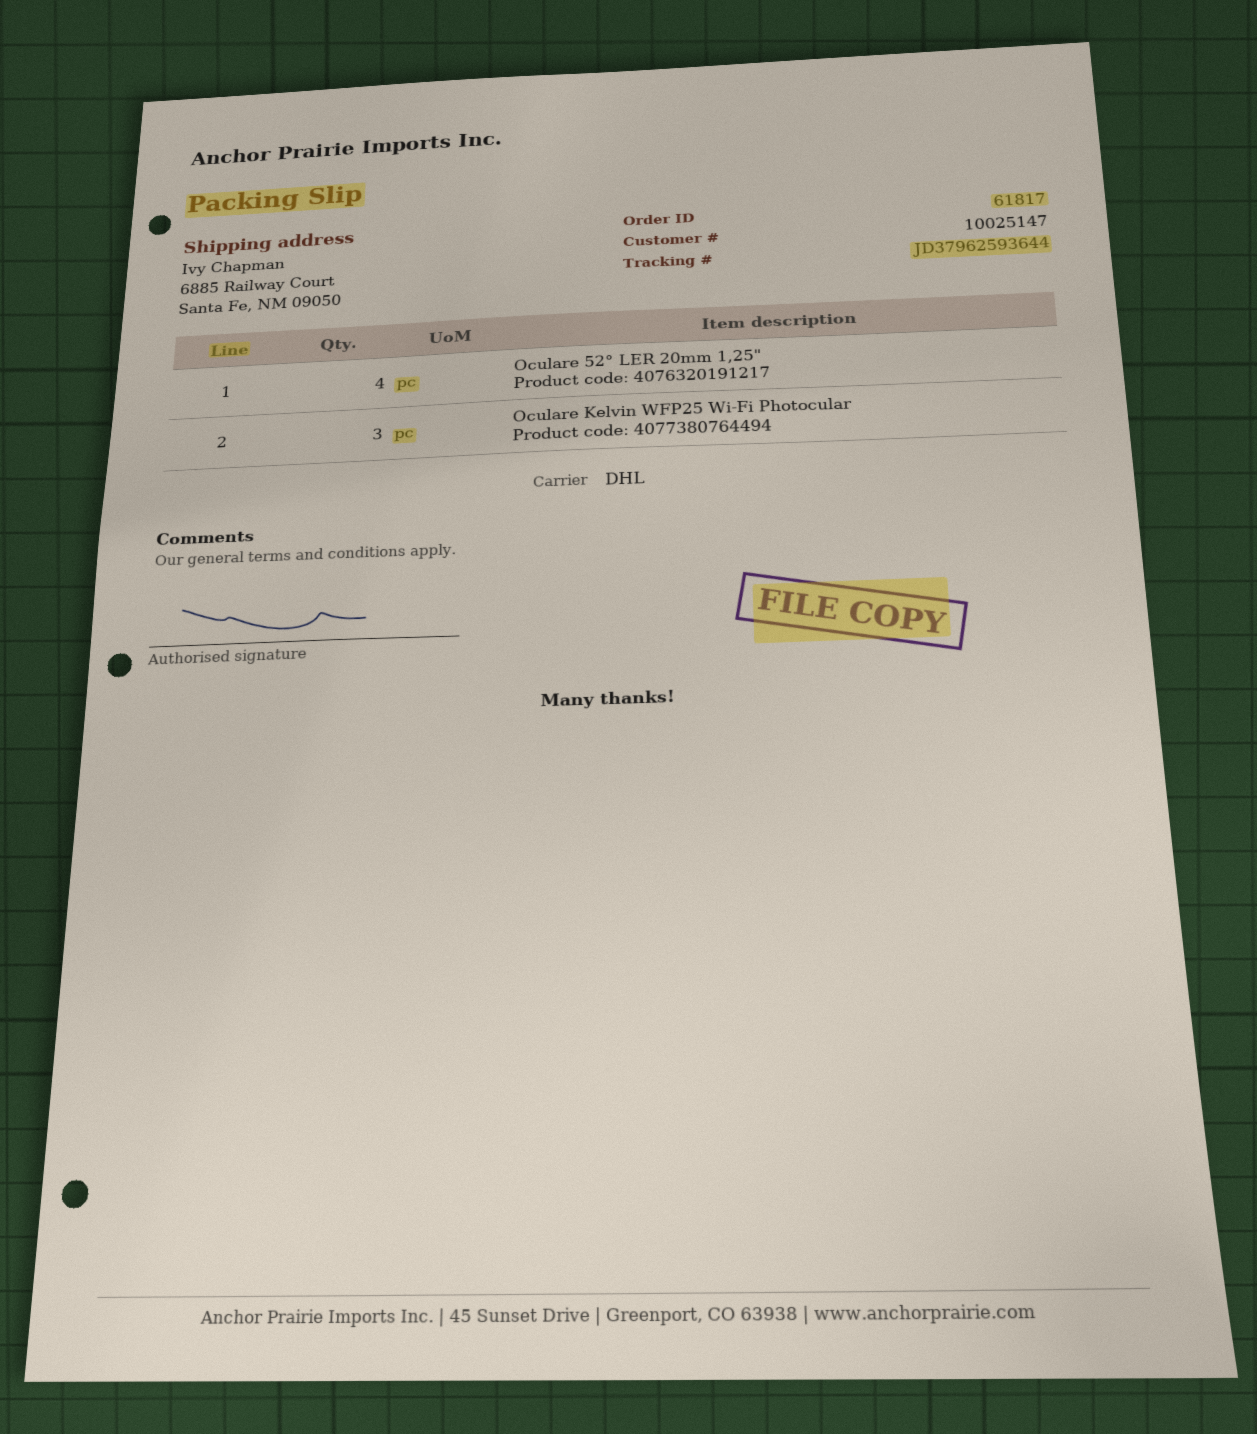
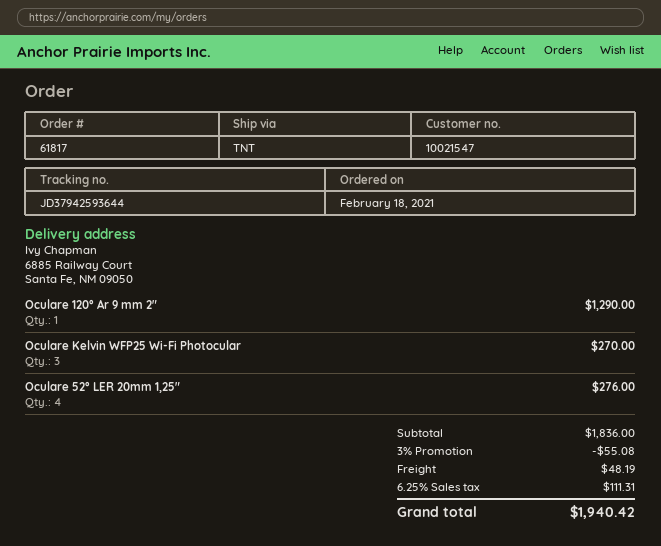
customer number: 10025147 -> 10021547
shipping method: DHL -> TNT
tracking number: JD37962593644 -> JD37942593644
Oculare 120° Ar 9 mm 2": none -> 1

